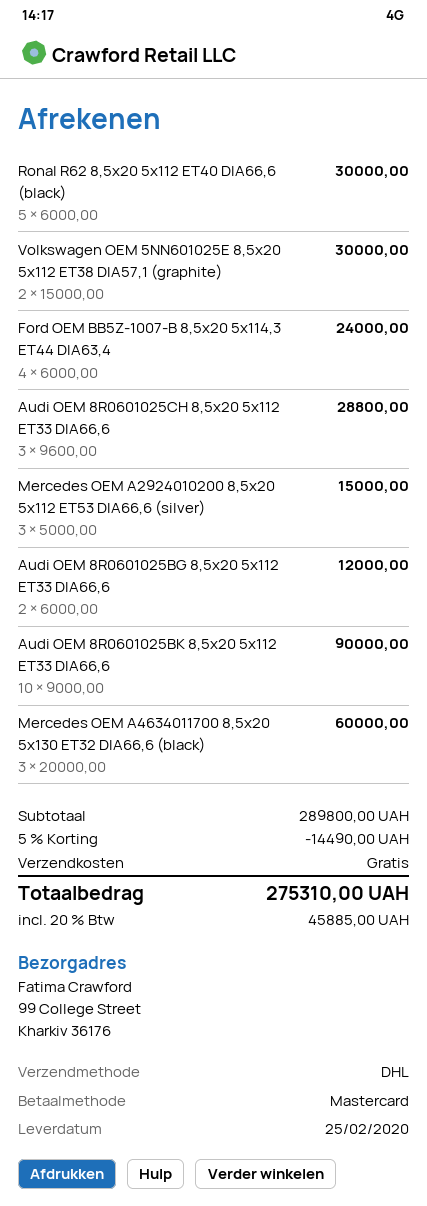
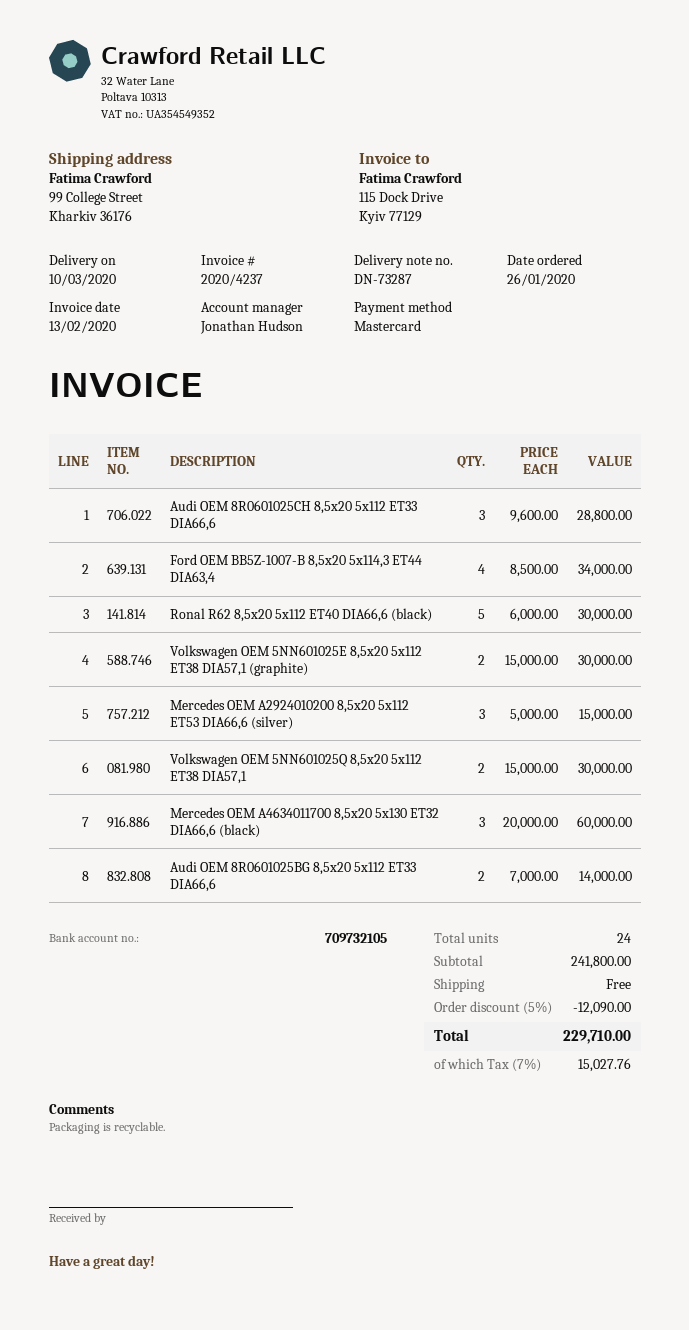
delivery date: 2020-02-25 -> 2020-03-10
Ford OEM BB5Z-1007-B 8,5x20 5x114,3 ET44 DIA63,4: 4 x 6000.00 = 24000.00 -> 4 x 8500.00 = 34000.00
Audi OEM 8R0601025BG 8,5x20 5x112 ET33 DIA66,6: 2 x 6000.00 = 12000.00 -> 2 x 7000.00 = 14000.00
Audi OEM 8R0601025BK 8,5x20 5x112 ET33 DIA66,6: 10 x 9000.00 = 90000.00 -> none
Volkswagen OEM 5NN601025Q 8,5x20 5x112 ET38 DIA57,1: none -> 2 x 15000.00 = 30000.00
subtotal: 289800.00 -> 241800.00
discount: 5% = 14490.00 -> 5% = 12090.00
tax: 20% = 45885.00 -> 7% = 15027.76
total: 275310.00 -> 229710.00

